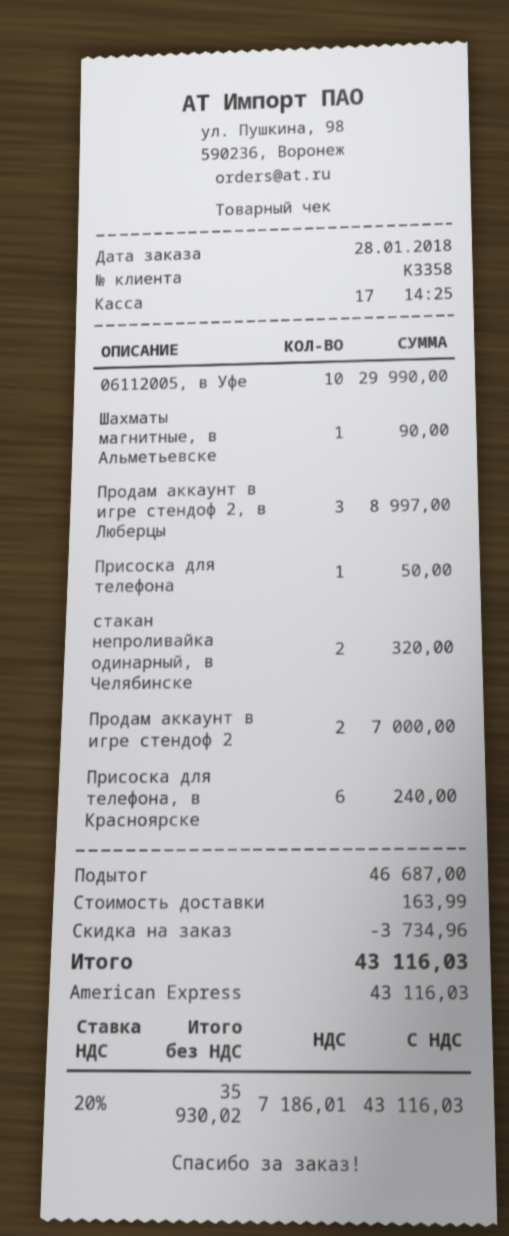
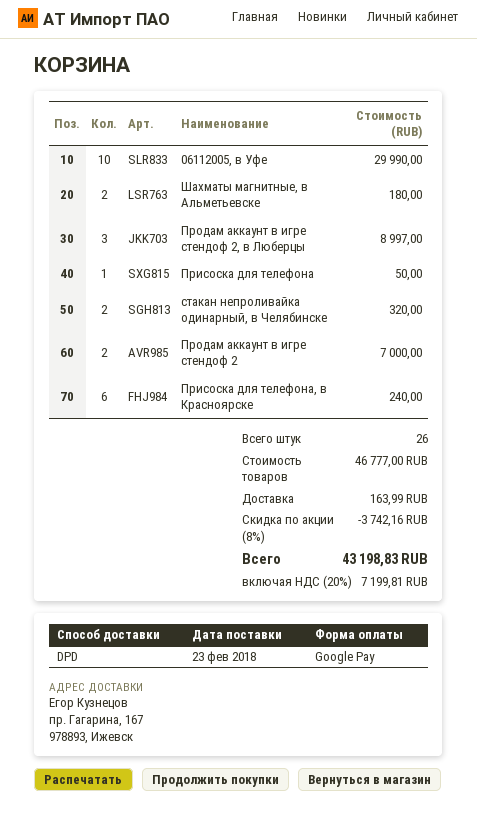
payment method: American Express -> Google Pay
Шахматы магнитные, в Альметьевске: 1 for 90.00 -> 2 for 180.00
subtotal: 46687.00 -> 46777.00
discount: 3734.96 -> 3742.16
tax: 20% = 7186.01 -> 20% = 7199.81
total: 43116.03 -> 43198.83

